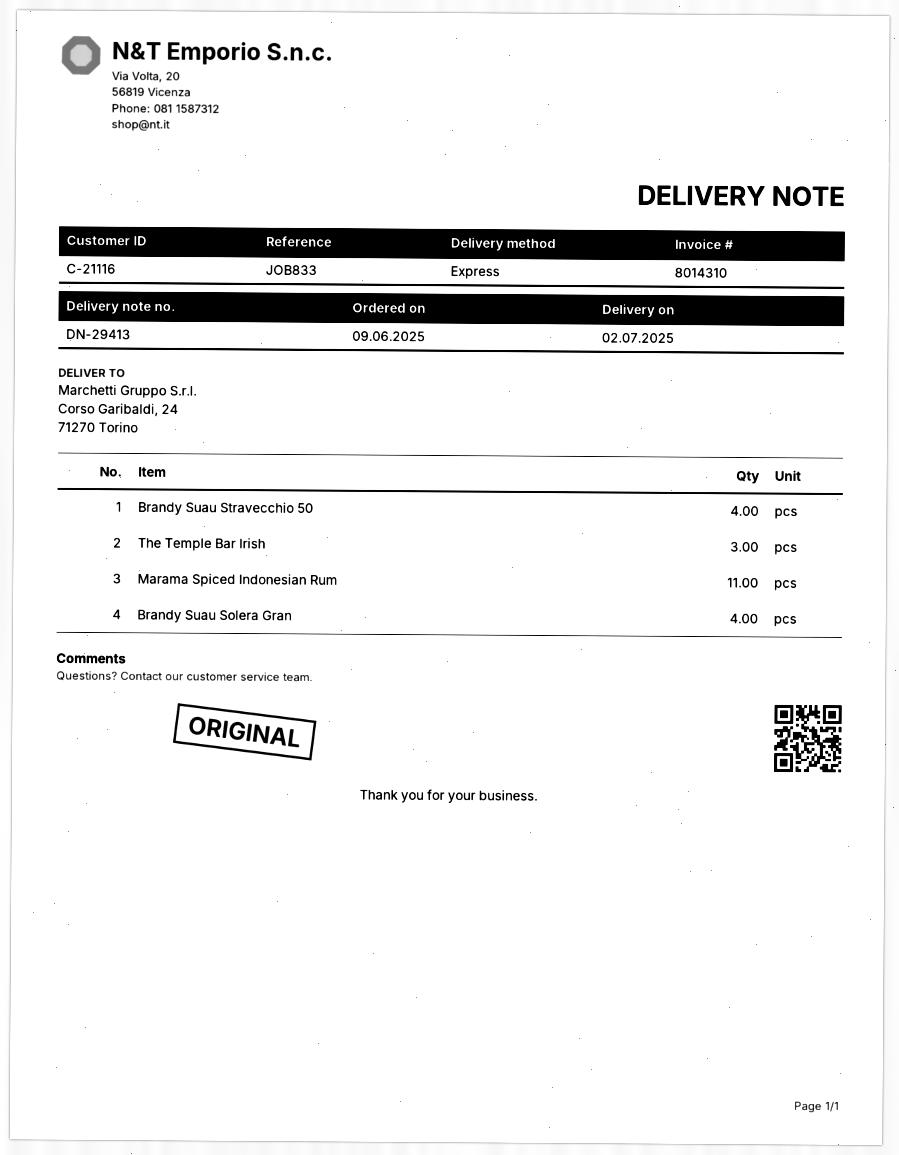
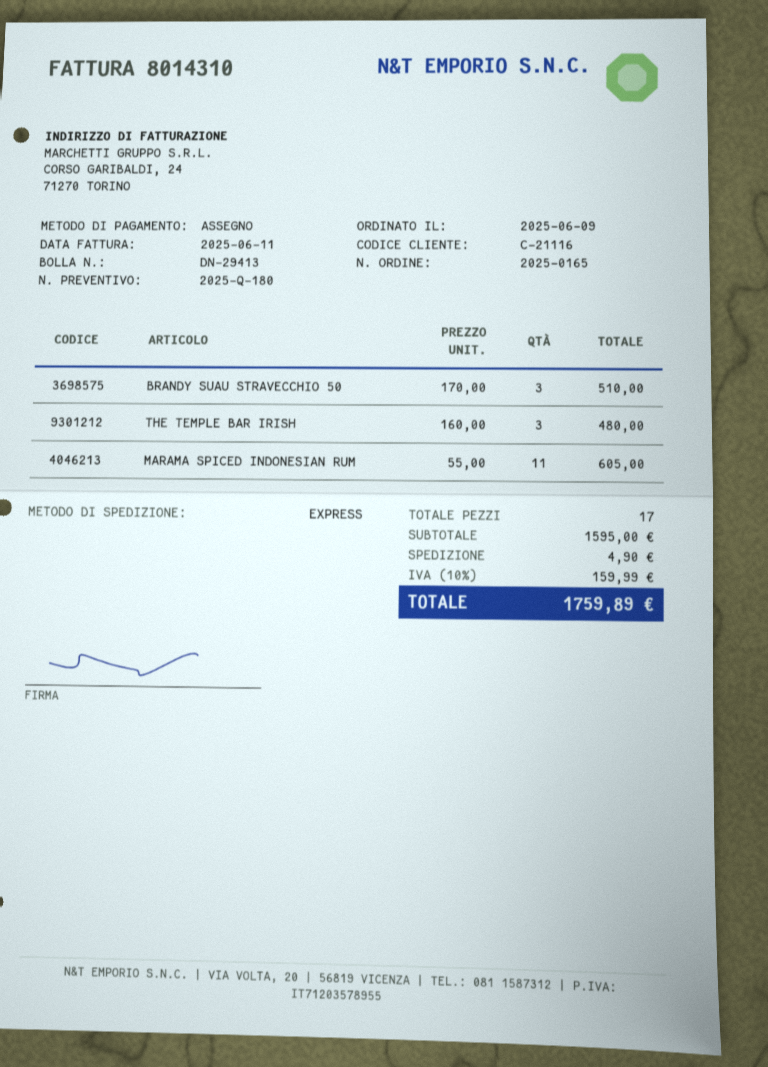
Brandy Suau Stravecchio 50: 4 -> 3
Brandy Suau Solera Gran: 4 -> none

